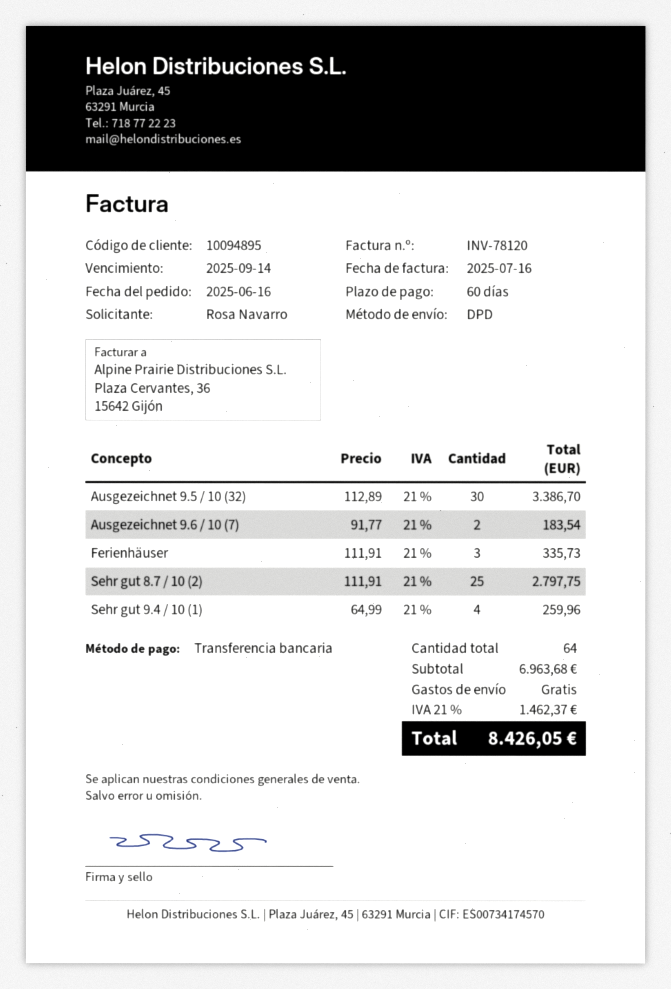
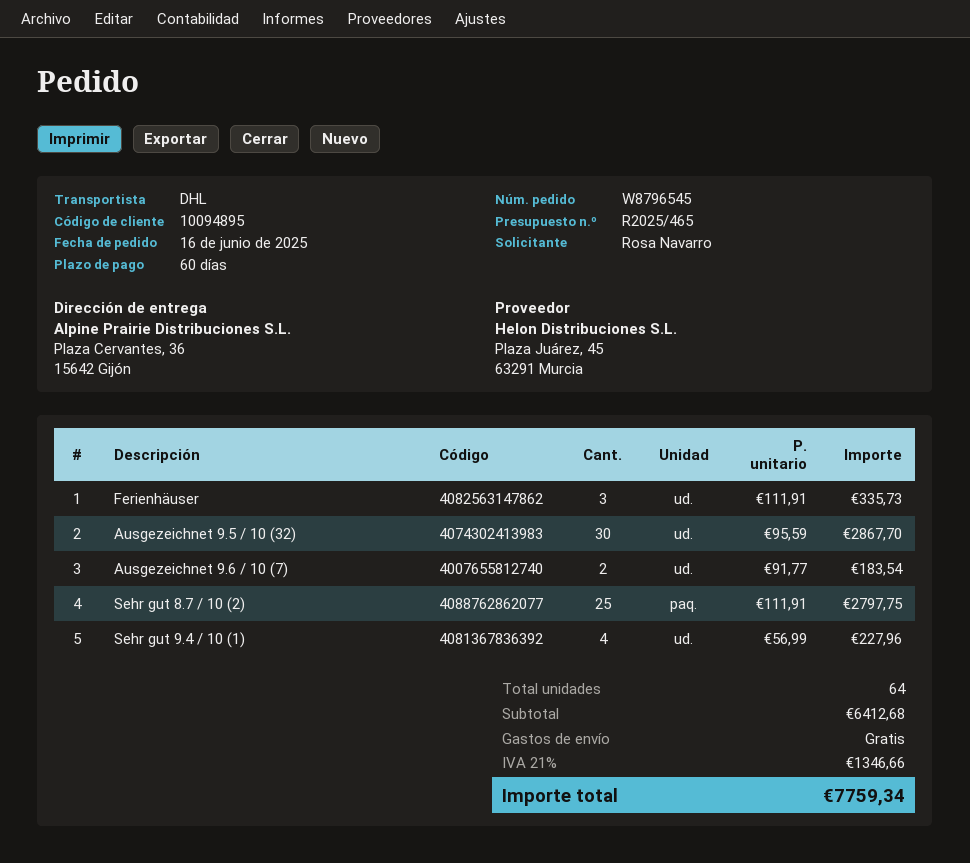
shipping method: DPD -> DHL
Ausgezeichnet 9.5 / 10 (32): 30 x 112.89 = 3386.70 -> 30 x 95.59 = 2867.70
Sehr gut 9.4 / 10 (1): 4 x 64.99 = 259.96 -> 4 x 56.99 = 227.96
subtotal: 6963.68 -> 6412.68
tax: 21% = 1462.37 -> 21% = 1346.66
total: 8426.05 -> 7759.34

